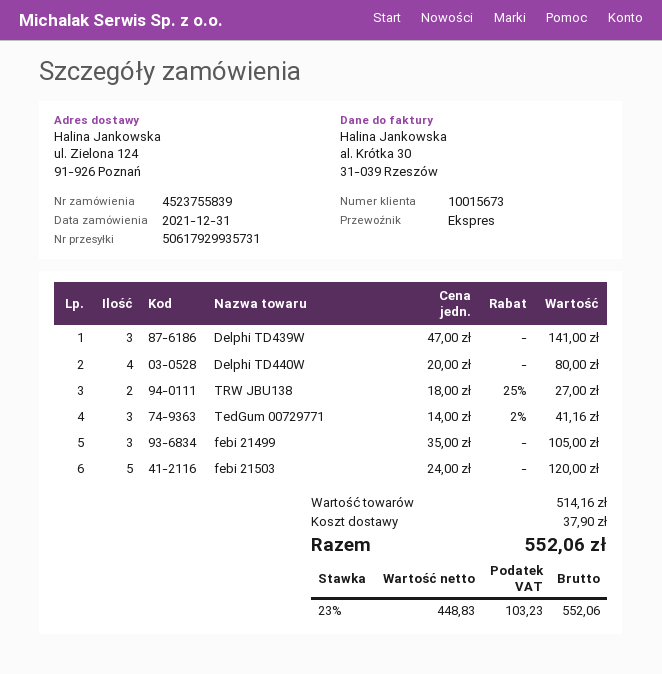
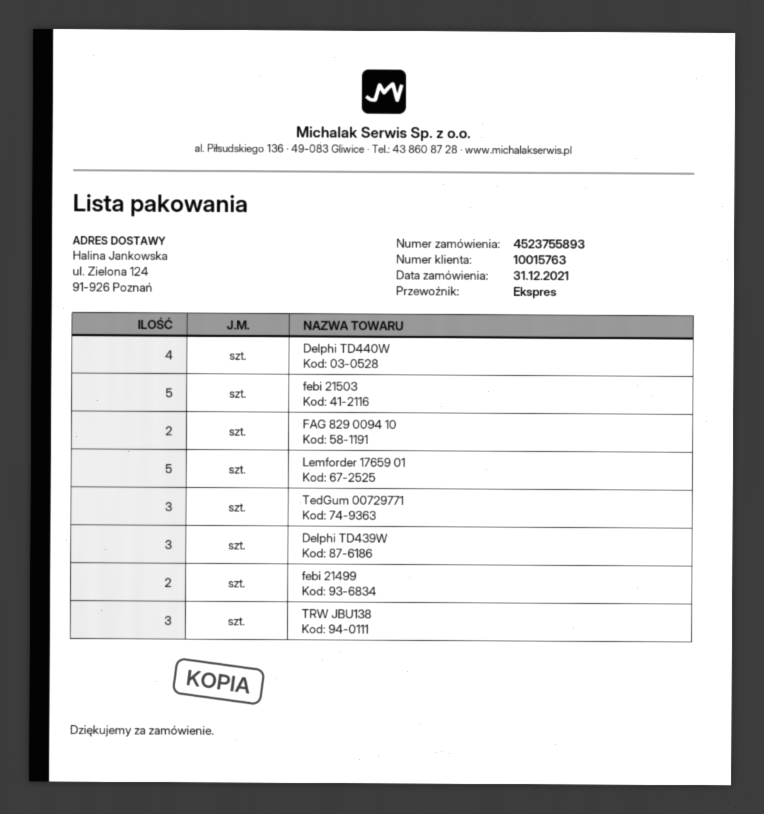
order number: 4523755839 -> 4523755893
customer number: 10015673 -> 10015763
TRW JBU138: 2 -> 3
febi 21499: 3 -> 2
FAG 829 0094 10: none -> 2
Lemforder 17659 01: none -> 5

